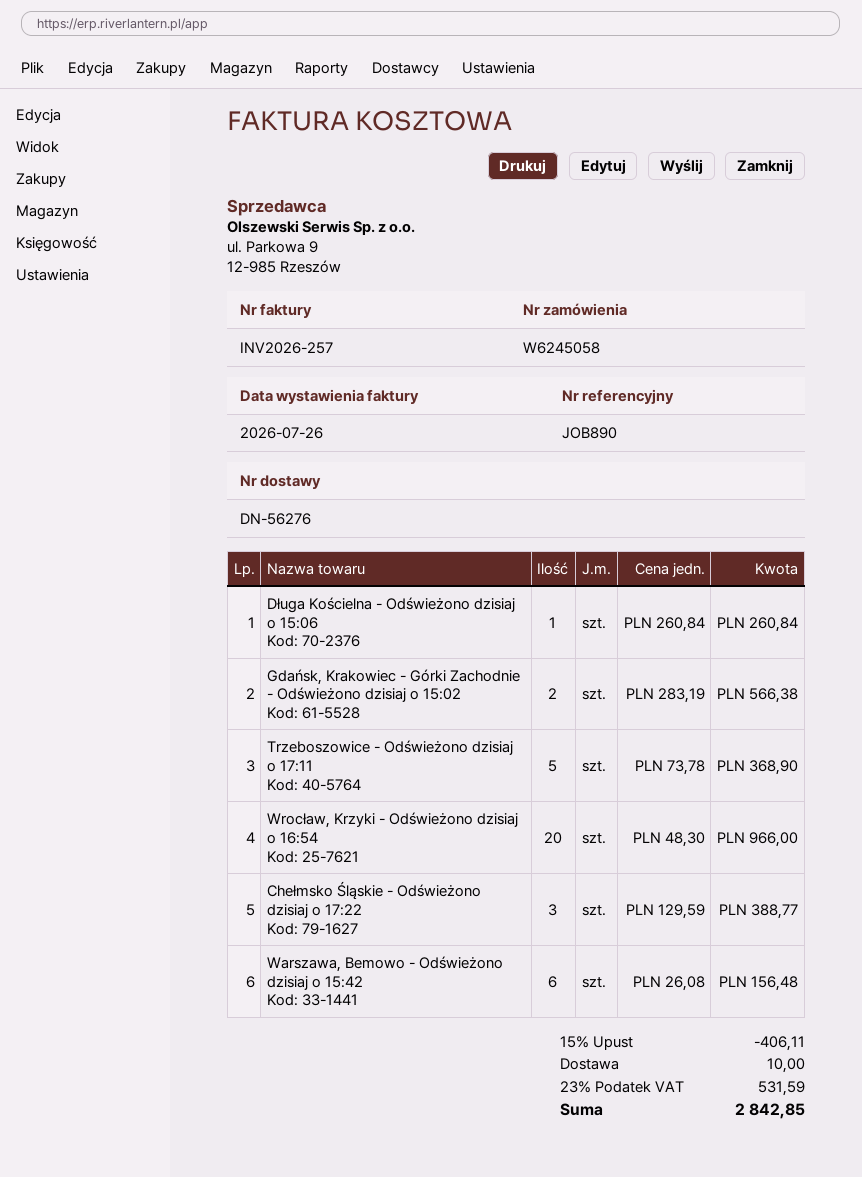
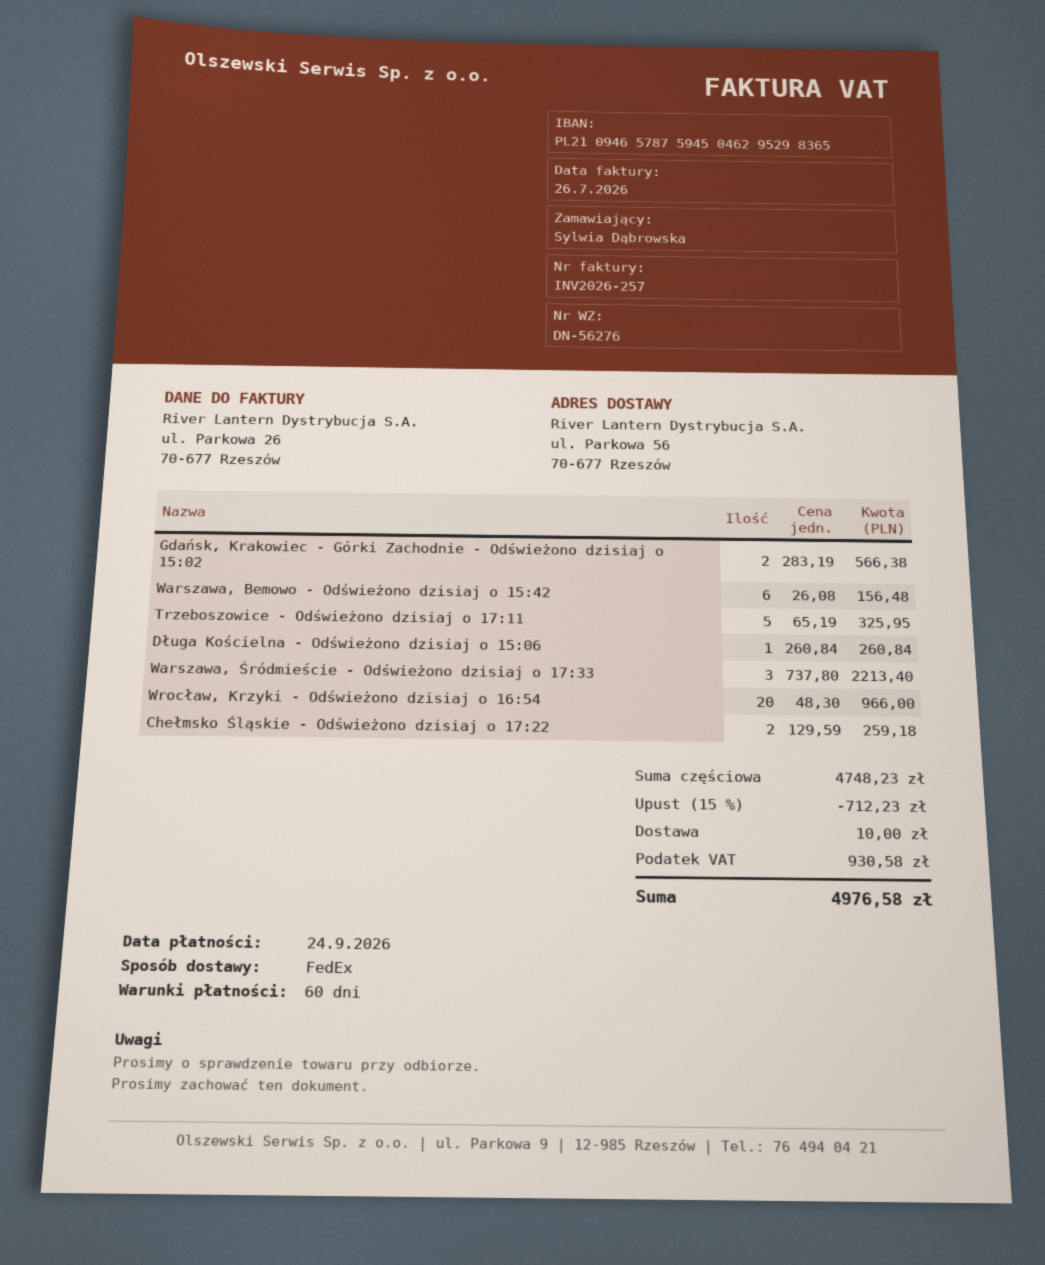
Trzeboszowice - Odświeżono dzisiaj o 17:11: 5 x 73.78 = 368.90 -> 5 x 65.19 = 325.95
Chełmsko Śląskie - Odświeżono dzisiaj o 17:22: 3 x 129.59 = 388.77 -> 2 x 129.59 = 259.18
Warszawa, Śródmieście - Odświeżono dzisiaj o 17:33: none -> 3 x 737.80 = 2213.40
discount: 15% = 406.11 -> 15% = 712.23
tax: 531.59 -> 930.58
total: 2842.85 -> 4976.58

